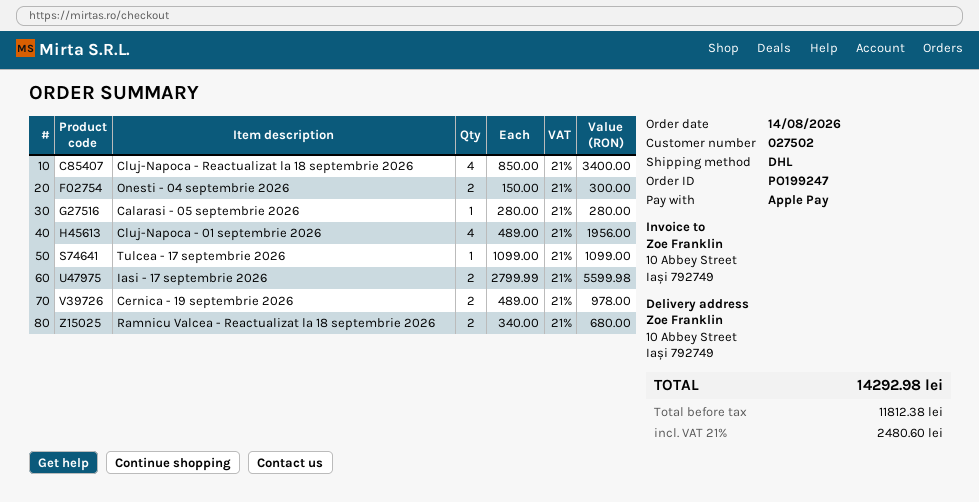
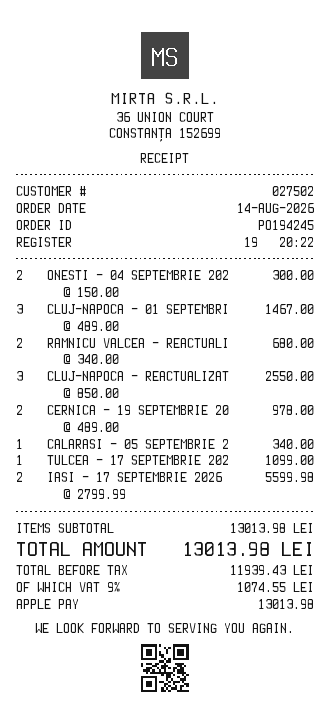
order number: PO199247 -> PO194245
Cluj-Napoca - Reactualizat la 18 septembrie 2026: 4 x 850.00 = 3400.00 -> 3 x 850.00 = 2550.00
Calarasi - 05 septembrie 2026: 1 x 280.00 = 280.00 -> 1 x 340.00 = 340.00
Cluj-Napoca - 01 septembrie 2026: 4 x 489.00 = 1956.00 -> 3 x 489.00 = 1467.00
net: 11812.38 -> 11939.43
tax: 21% = 2480.60 -> 9% = 1074.55
total: 14292.98 -> 13013.98

